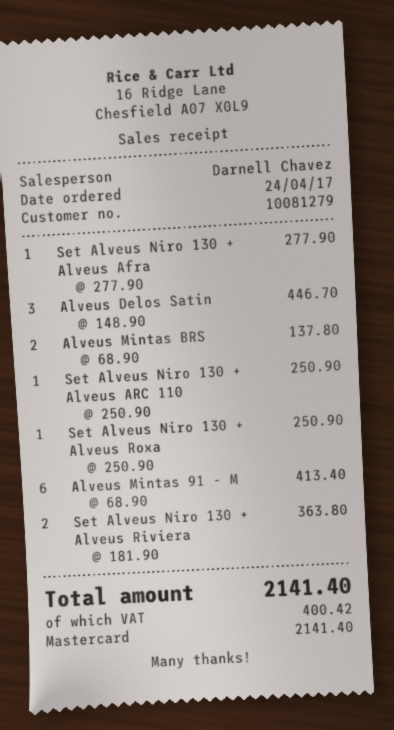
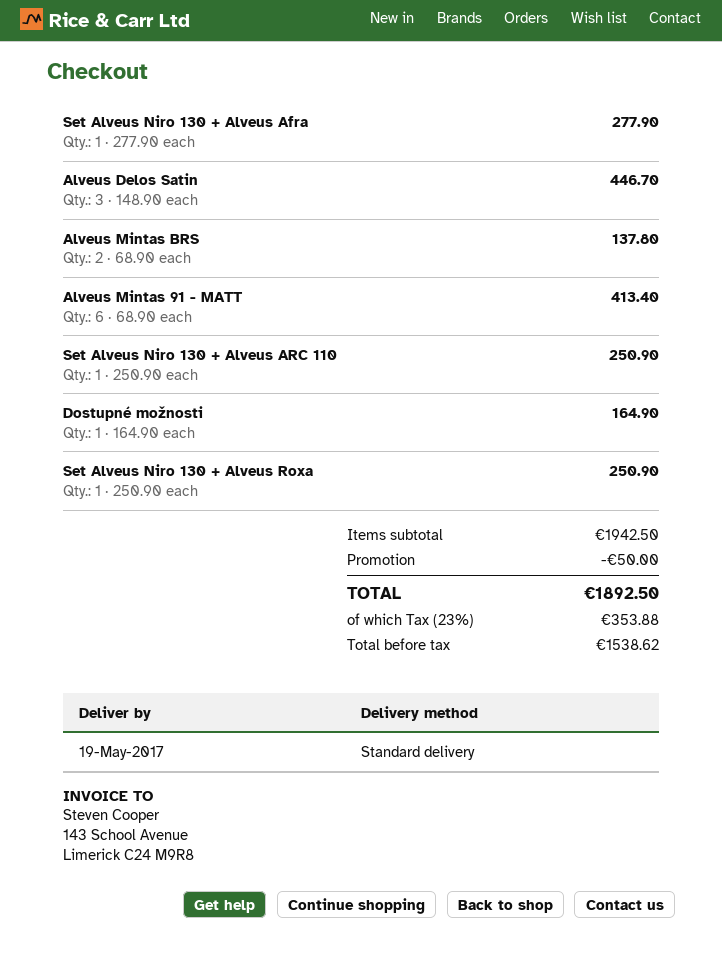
Set Alveus Niro 130 + Alveus Riviera: 2 x 181.90 = 363.80 -> none
Dostupné možnosti: none -> 1 x 164.90 = 164.90
discount: none -> 50.00
tax: 400.42 -> 353.88
total: 2141.40 -> 1892.50

